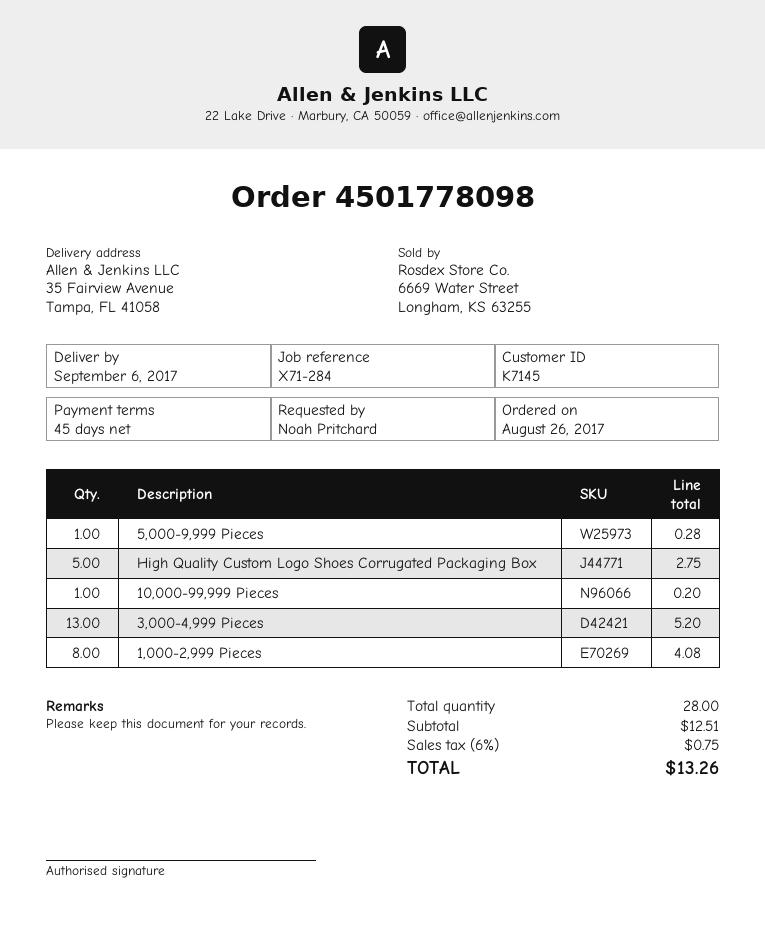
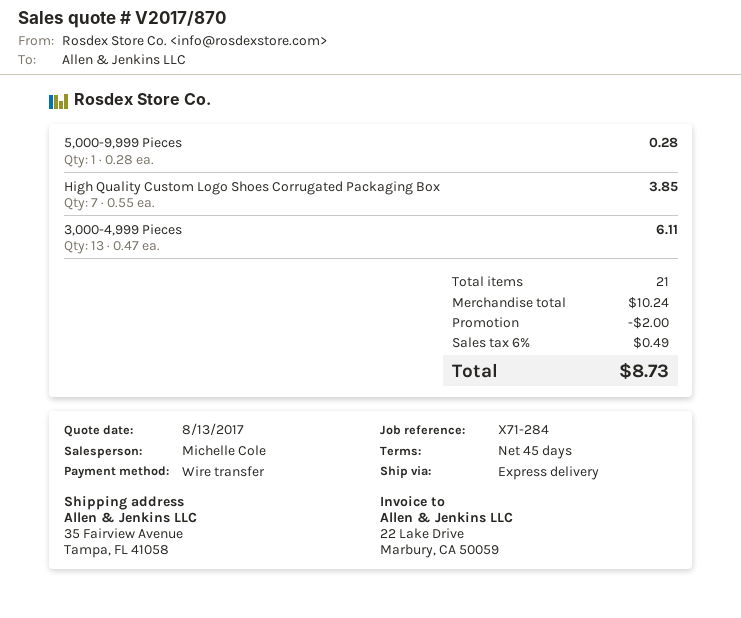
High Quality Custom Logo Shoes Corrugated Packaging Box: 5 for 2.75 -> 7 for 3.85
10,000-99,999 Pieces: 1 for 0.20 -> none
3,000-4,999 Pieces: 13 for 5.20 -> 13 for 6.11
1,000-2,999 Pieces: 8 for 4.08 -> none
total quantity: 28 -> 21
subtotal: 12.51 -> 10.24
discount: none -> 2.00
tax: 6% = 0.75 -> 6% = 0.49
total: 13.26 -> 8.73

